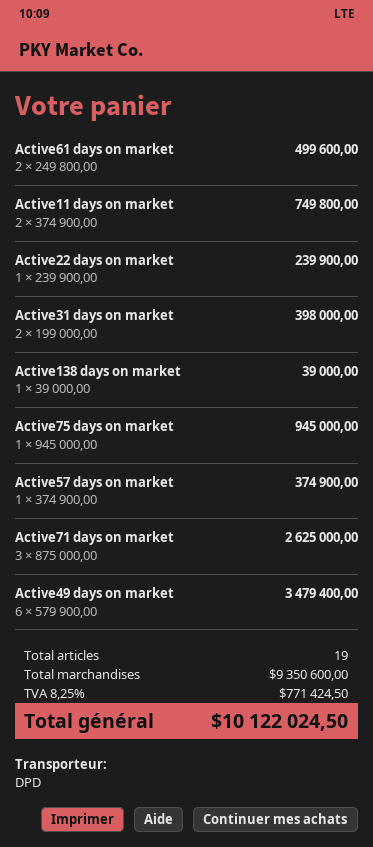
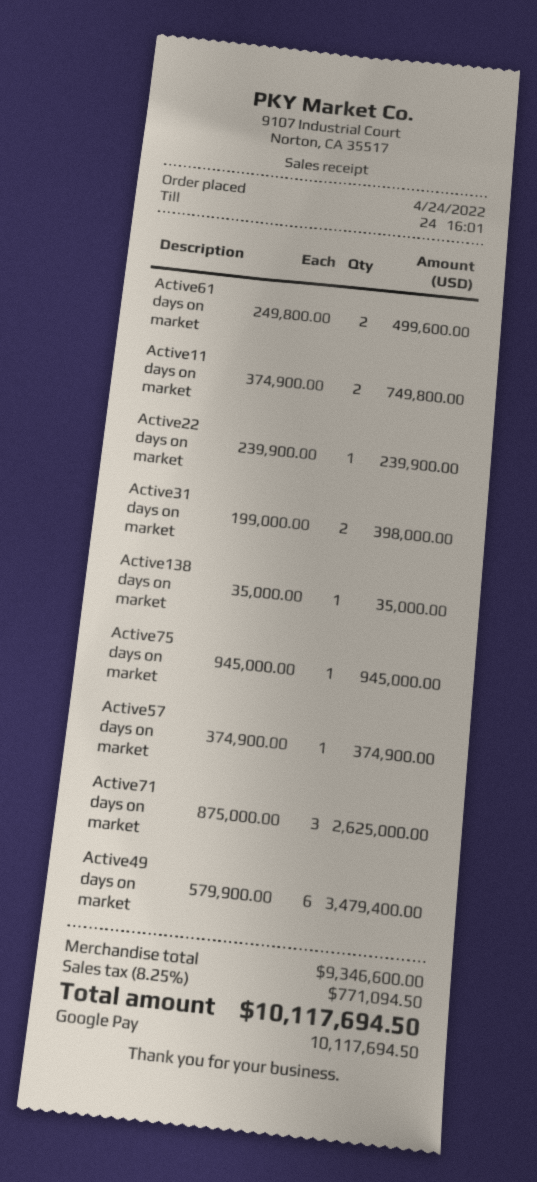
Active138 days on market: 1 x 39000.00 = 39000.00 -> 1 x 35000.00 = 35000.00
subtotal: 9350600.00 -> 9346600.00
tax: 8.25% = 771424.50 -> 8.25% = 771094.50
total: 10122024.50 -> 10117694.50

